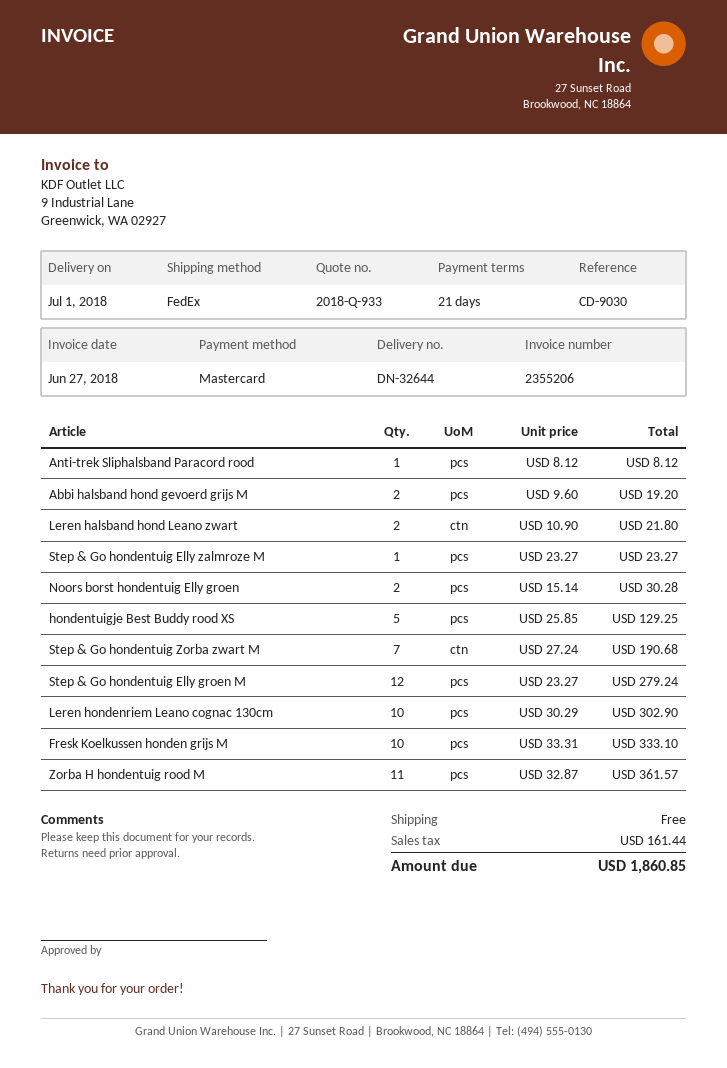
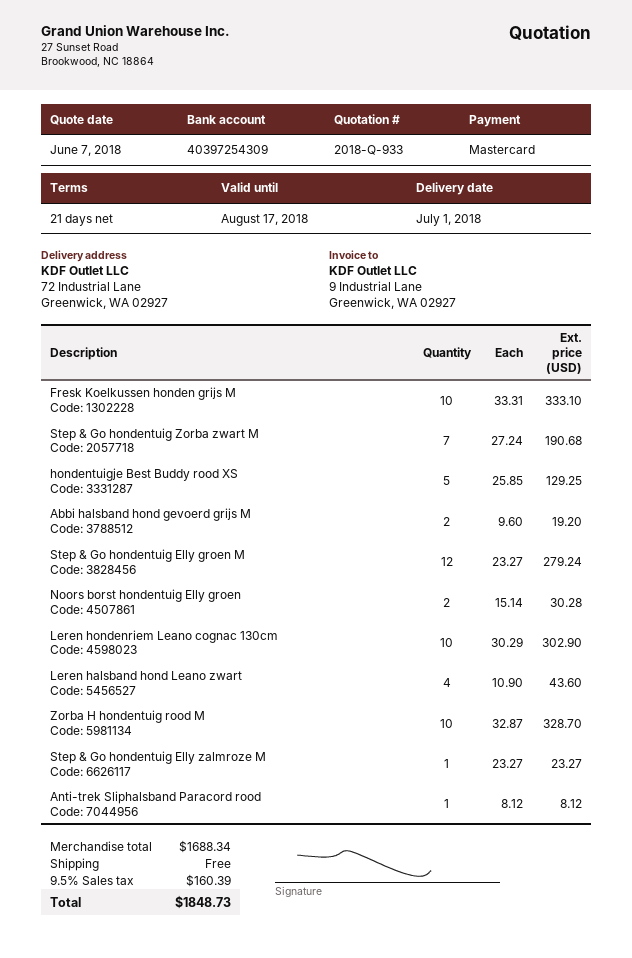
Leren halsband hond Leano zwart: 2 x 10.90 = 21.80 -> 4 x 10.90 = 43.60
Zorba H hondentuig rood M: 11 x 32.87 = 361.57 -> 10 x 32.87 = 328.70
tax: 161.44 -> 160.39
total: 1860.85 -> 1848.73

